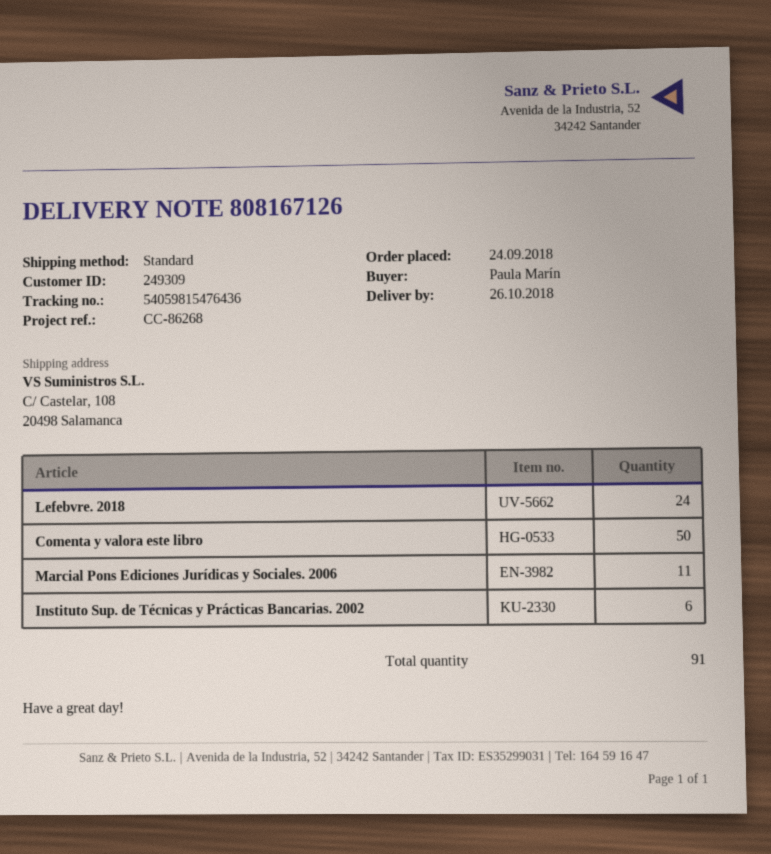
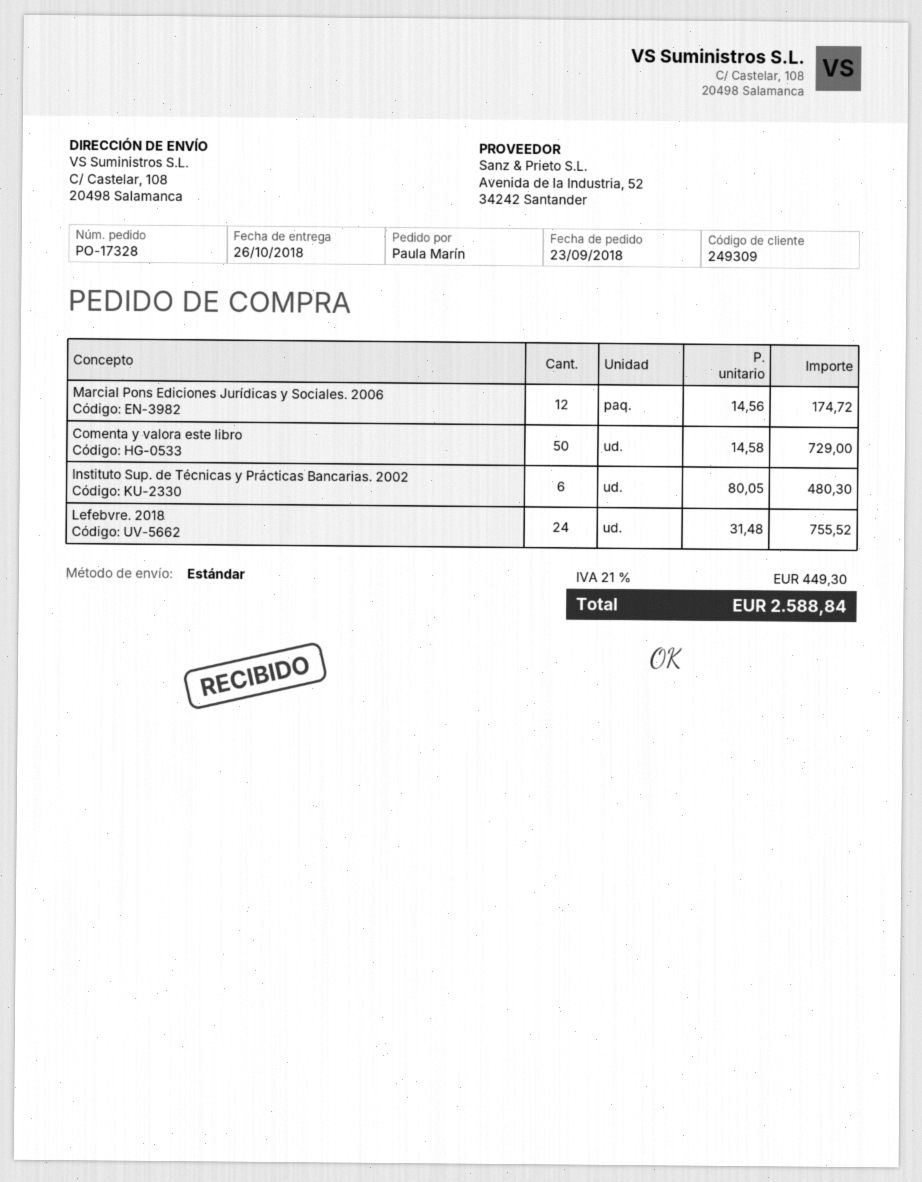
order date: 2018-09-24 -> 2018-09-23
Marcial Pons Ediciones Jurídicas y Sociales. 2006: 11 -> 12

